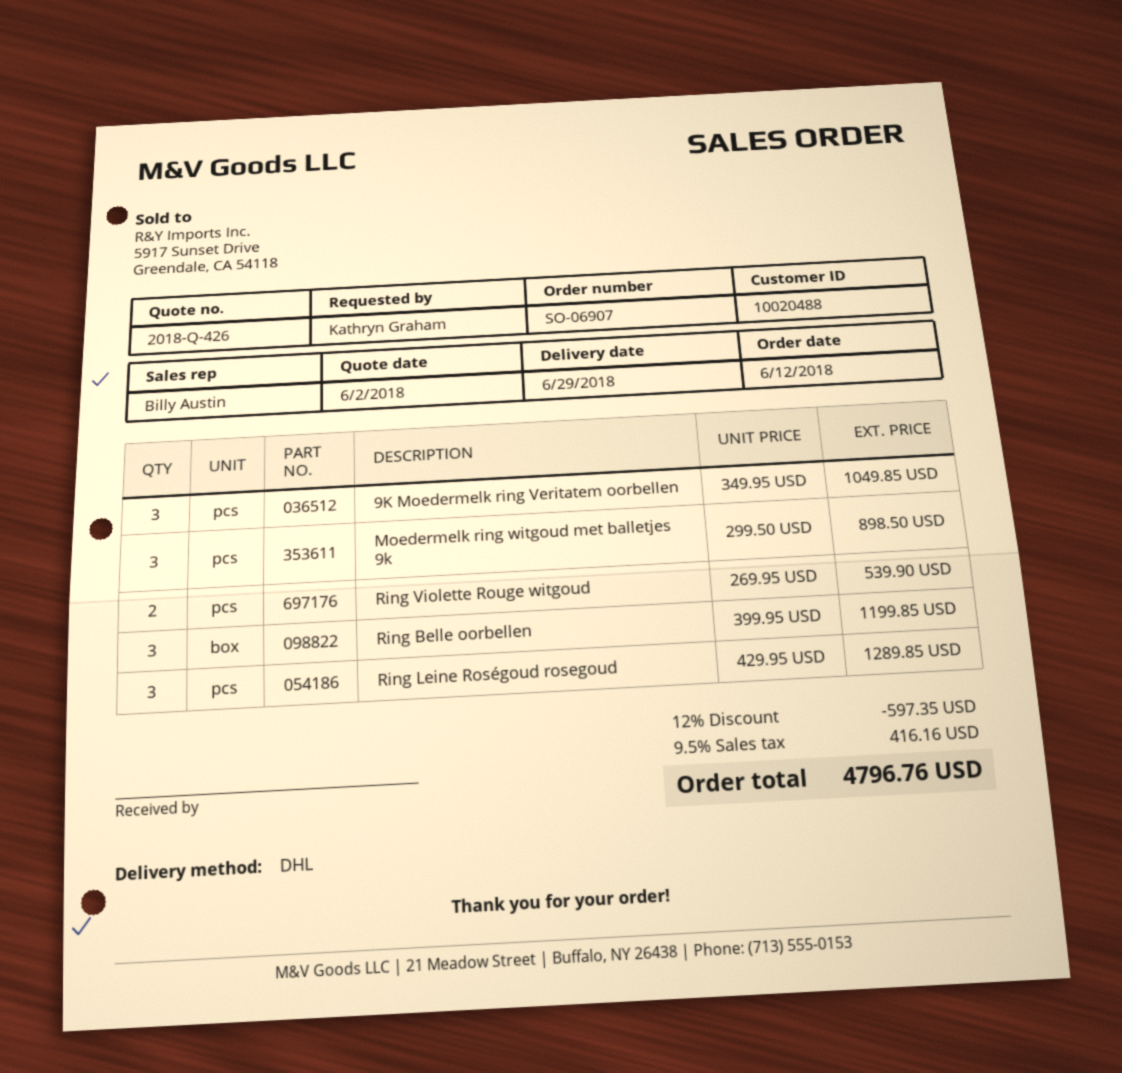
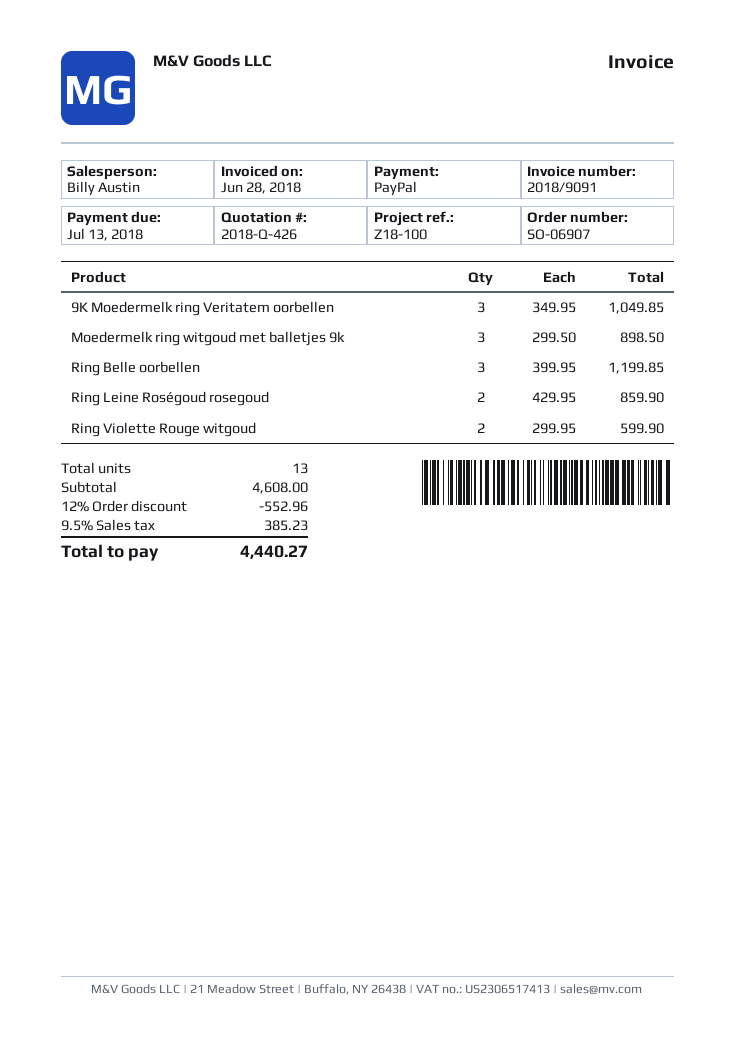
Ring Violette Rouge witgoud: 2 x 269.95 = 539.90 -> 2 x 299.95 = 599.90
Ring Leine Roségoud rosegoud: 3 x 429.95 = 1289.85 -> 2 x 429.95 = 859.90
discount: 12% = 597.35 -> 12% = 552.96
tax: 9.5% = 416.16 -> 9.5% = 385.23
total: 4796.76 -> 4440.27

